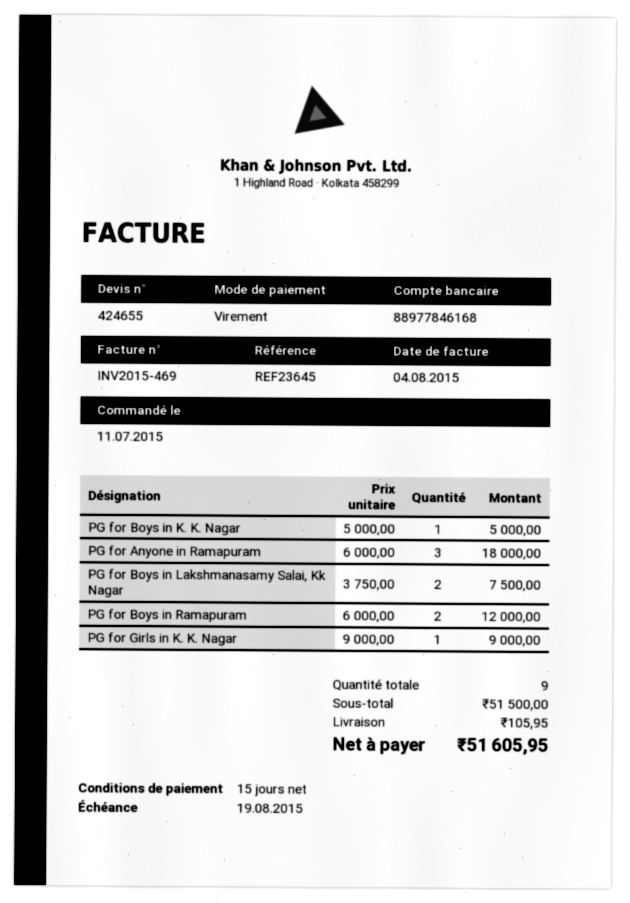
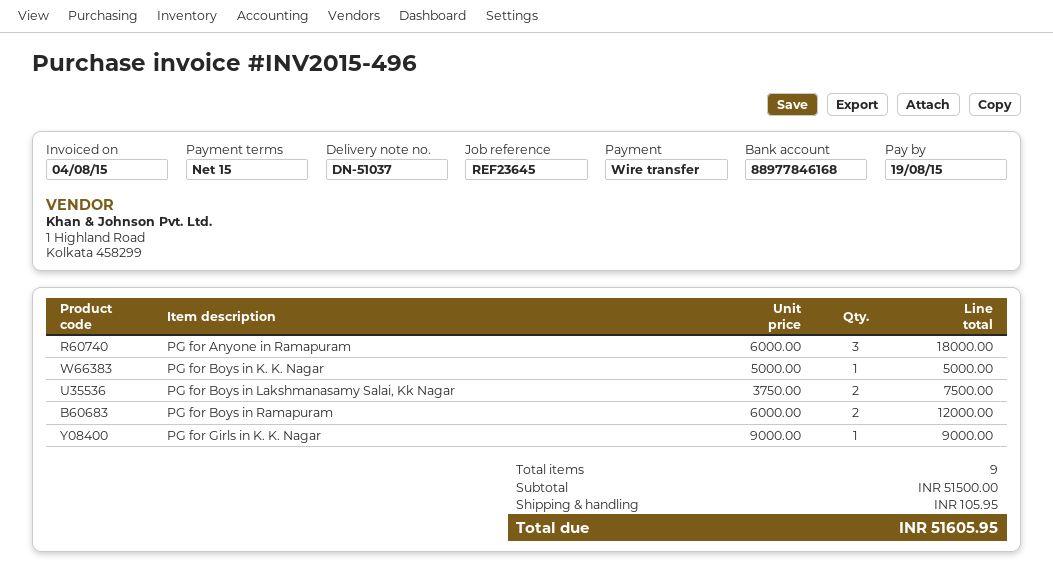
invoice number: INV2015-469 -> INV2015-496

